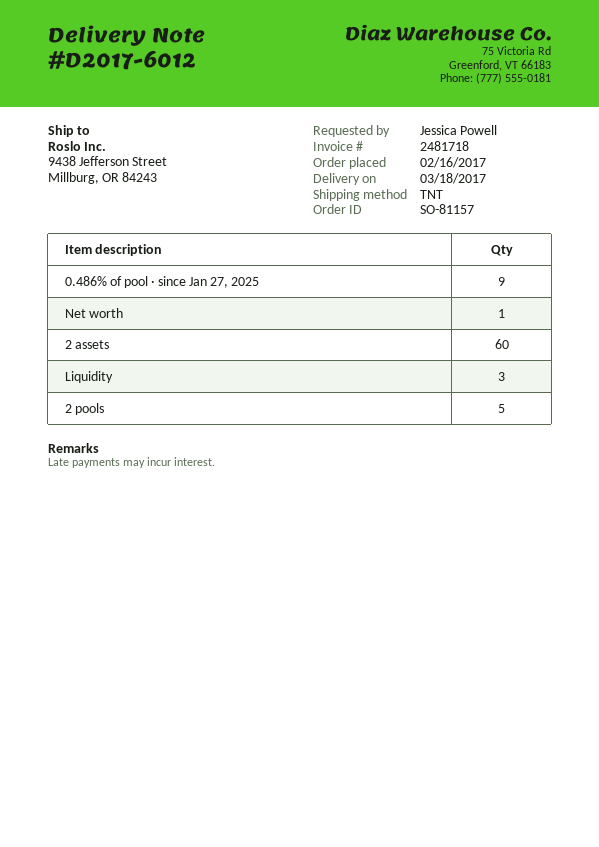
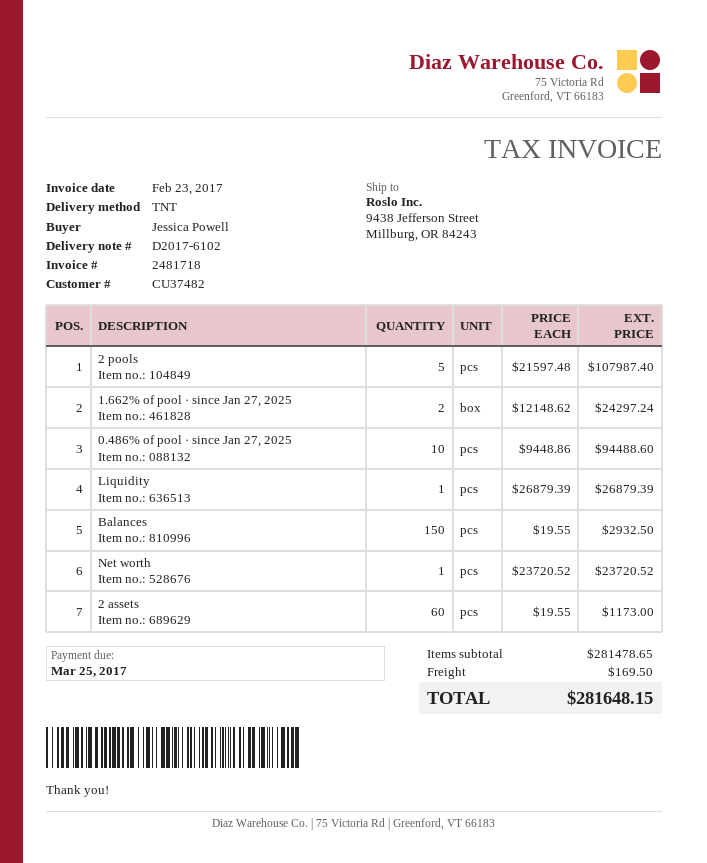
delivery note number: D2017-6012 -> D2017-6102
0.486% of pool · since Jan 27, 2025: 9 -> 10
Liquidity: 3 -> 1
1.662% of pool · since Jan 27, 2025: none -> 2
Balances: none -> 150

